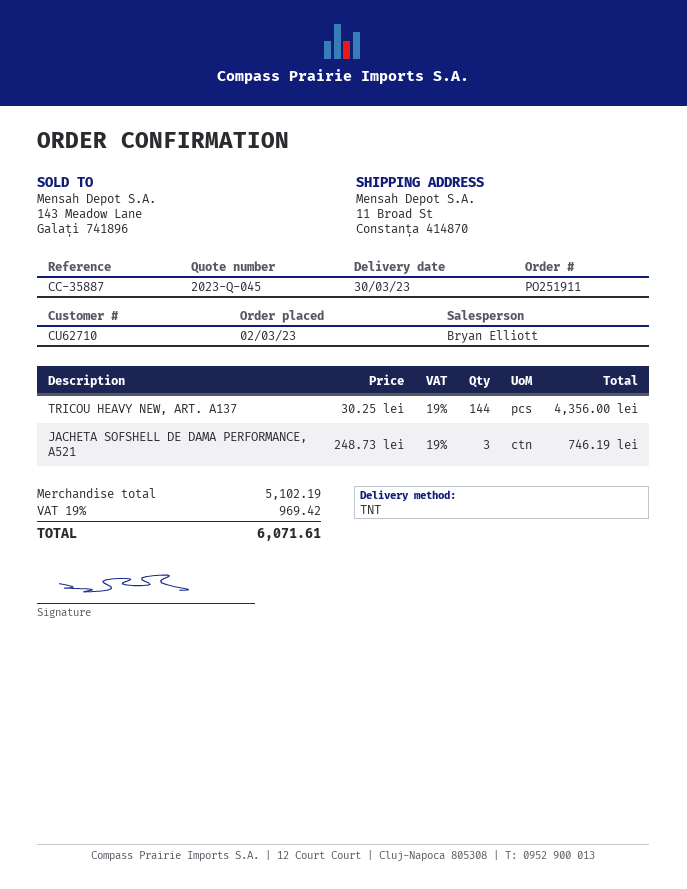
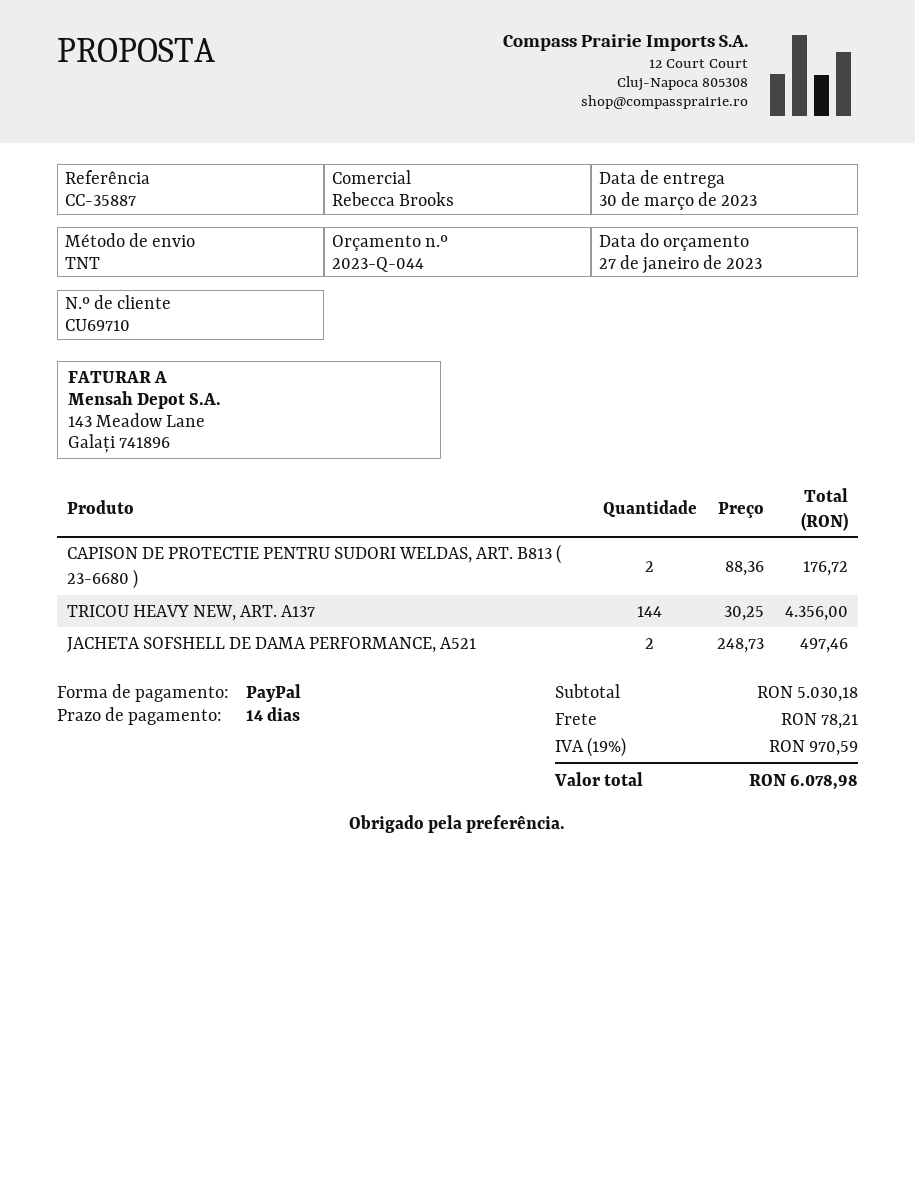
quote number: 2023-Q-045 -> 2023-Q-044
customer number: CU62710 -> CU69710
sales rep: Bryan Elliott -> Rebecca Brooks
JACHETA SOFSHELL DE DAMA PERFORMANCE, A521: 3 x 248.73 = 746.19 -> 2 x 248.73 = 497.46
CAPISON DE PROTECTIE PENTRU SUDORI WELDAS, ART. B813 ( 23-6680 ): none -> 2 x 88.36 = 176.72
subtotal: 5102.19 -> 5030.18
shipping: none -> 78.21
tax: 19% = 969.42 -> 19% = 970.59
total: 6071.61 -> 6078.98

